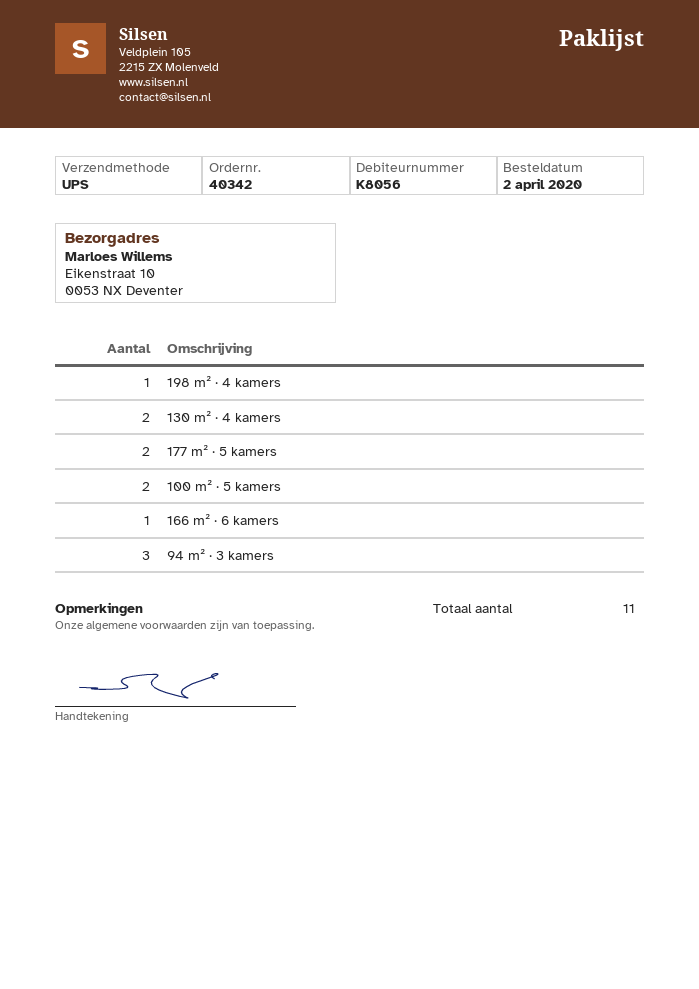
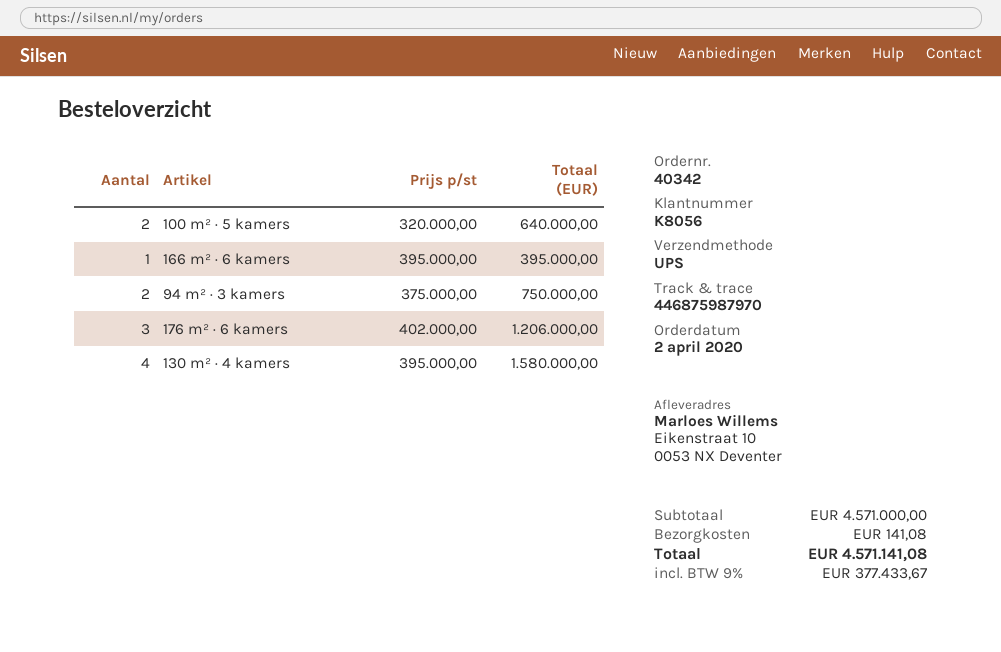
198 m² · 4 kamers: 1 -> none
130 m² · 4 kamers: 2 -> 4
177 m² · 5 kamers: 2 -> none
94 m² · 3 kamers: 3 -> 2
176 m² · 6 kamers: none -> 3

